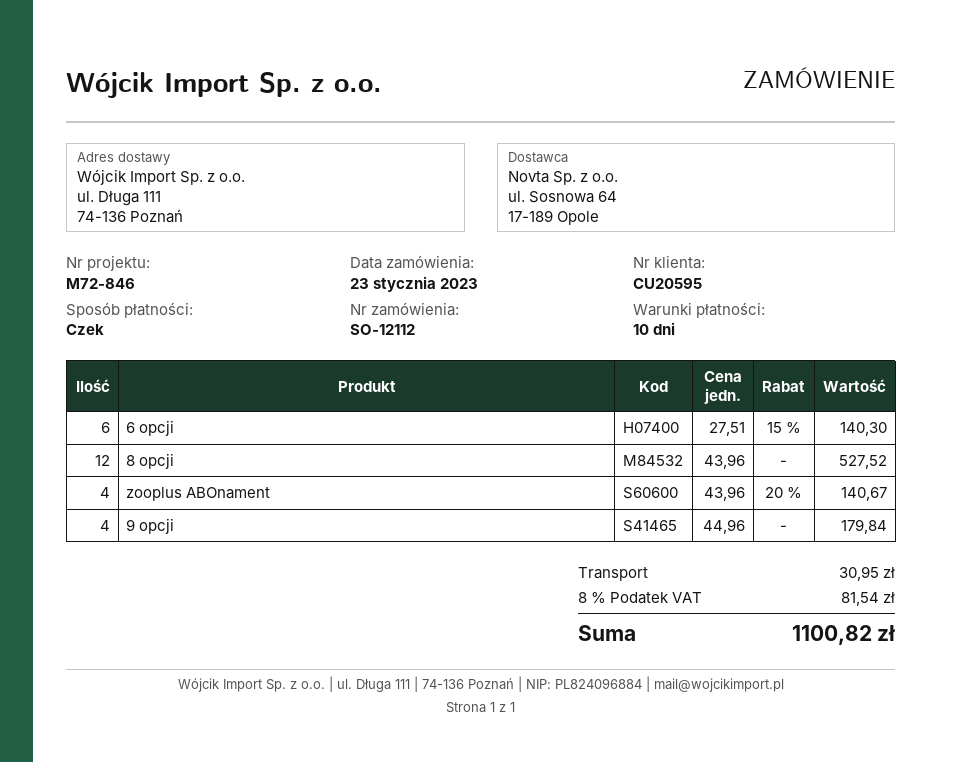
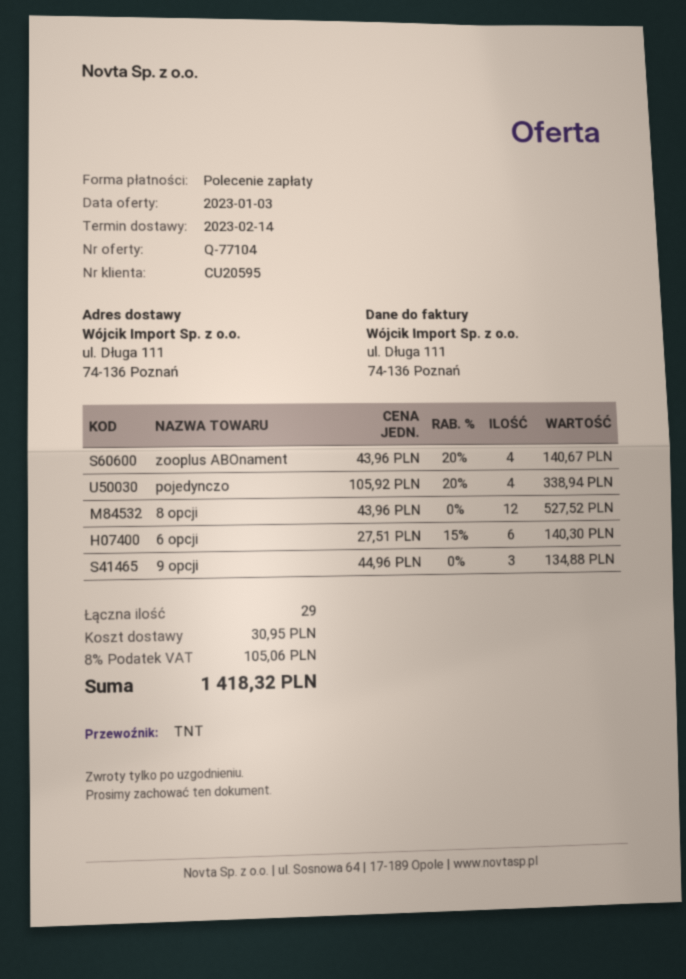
payment method: cheque -> direct debit
9 opcji: 4 x 44.96 = 179.84 -> 3 x 44.96 = 134.88
pojedynczo: none -> 4 x 105.92 - 20% = 338.94
tax: 8% = 81.54 -> 8% = 105.06
total: 1100.82 -> 1418.32

